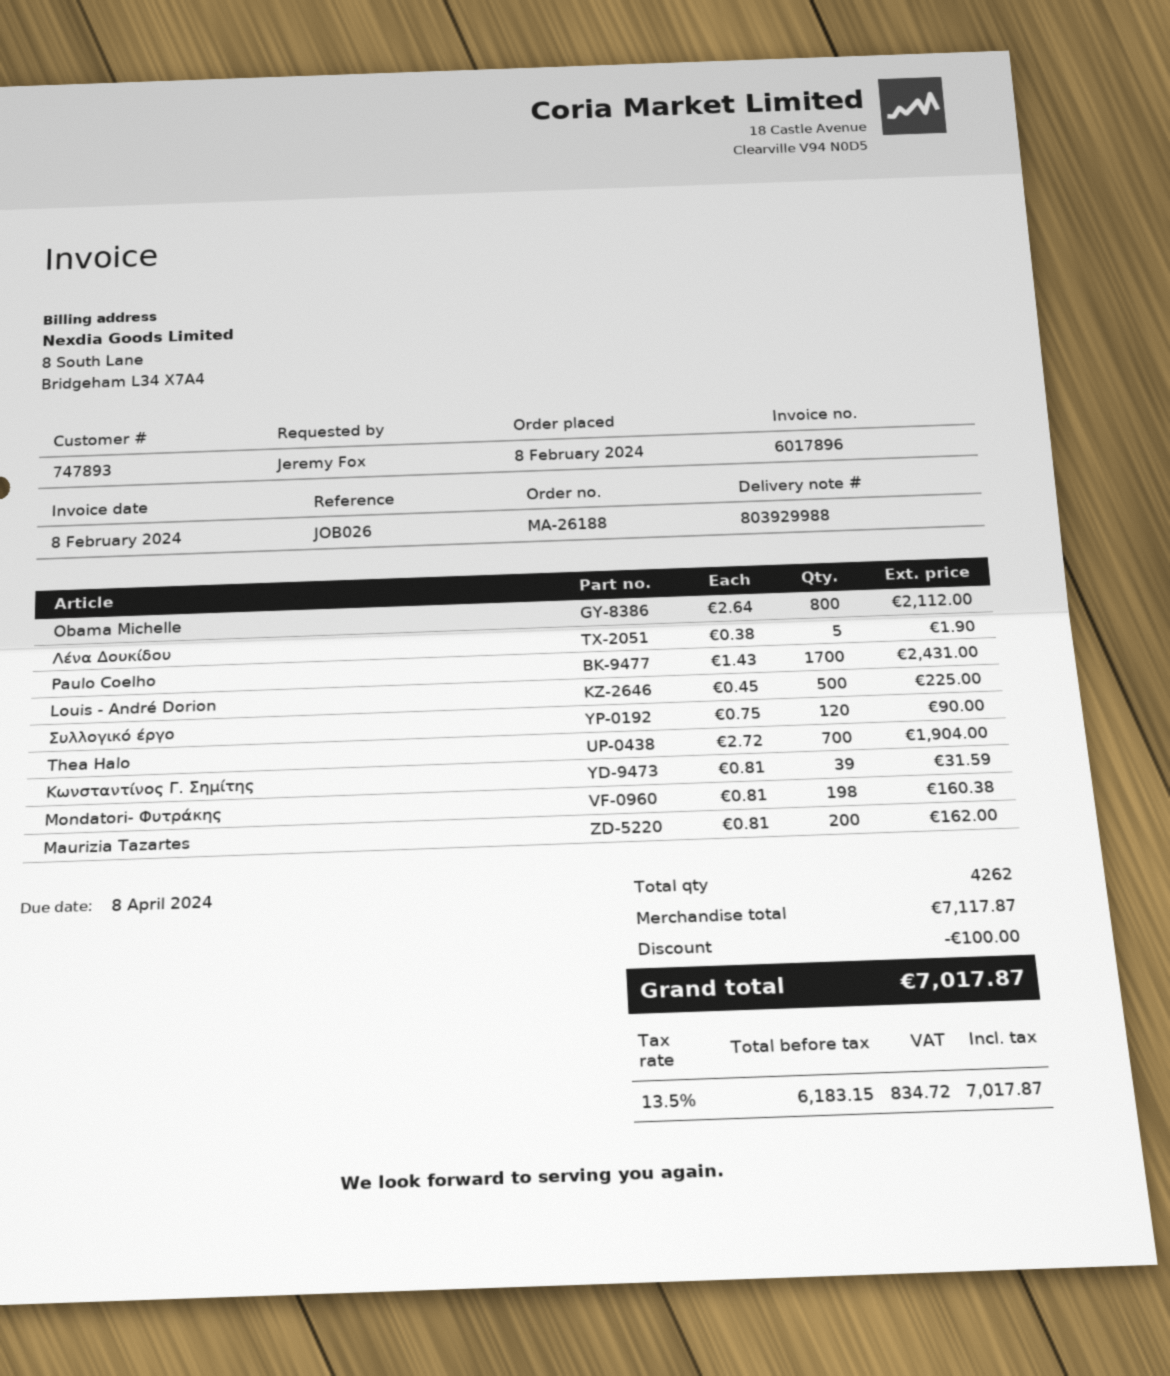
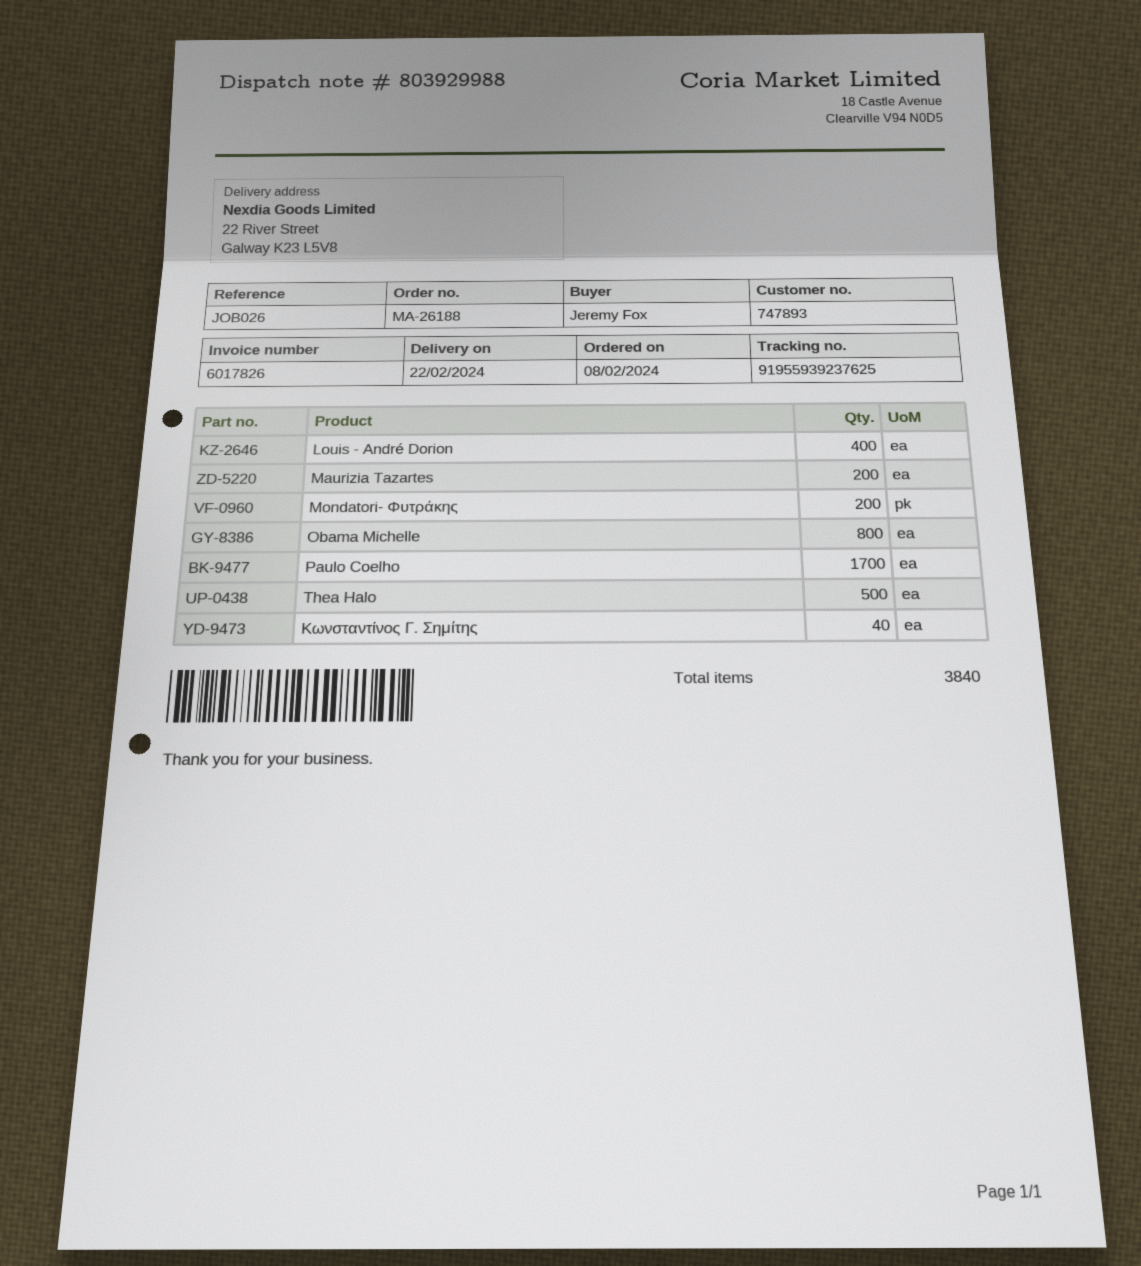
invoice number: 6017896 -> 6017826
Λένα Δουκίδου: 5 -> none
Louis - André Dorion: 500 -> 400
Συλλογικό έργο: 120 -> none
Thea Halo: 700 -> 500
Κωνσταντίνος Γ. Σημίτης: 39 -> 40
Mondatori- Φυτράκης: 198 -> 200
total quantity: 4262 -> 3840

